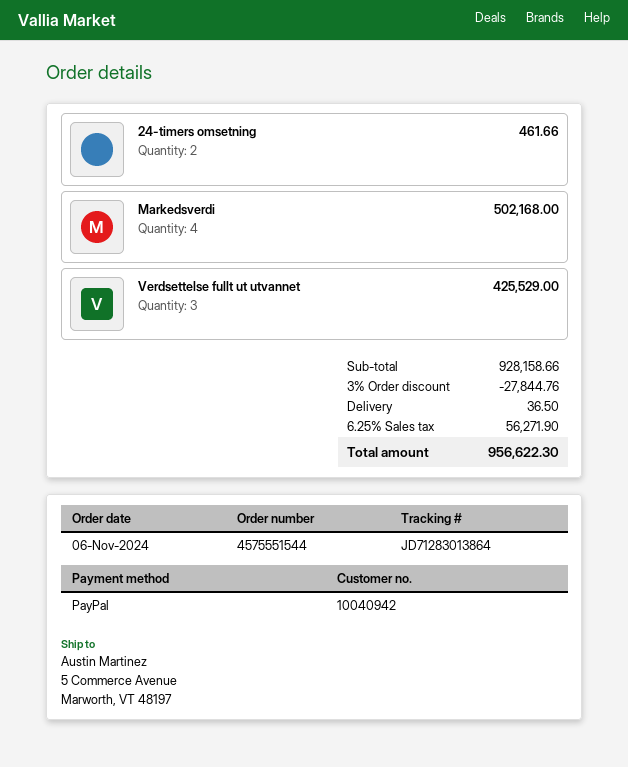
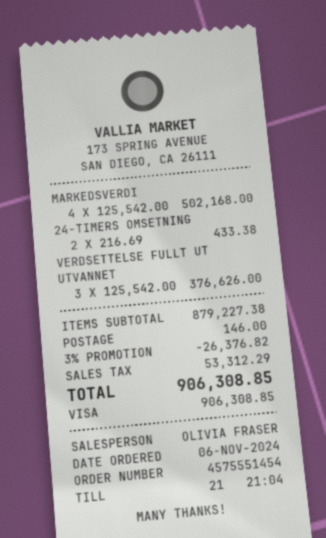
order number: 4575551544 -> 4575551454
payment method: PayPal -> Visa
24-timers omsetning: 2 for 461.66 -> 2 for 433.38
Verdsettelse fullt ut utvannet: 3 for 425529.00 -> 3 for 376626.00
subtotal: 928158.66 -> 879227.38
discount: 3% = 27844.76 -> 3% = 26376.82
shipping: 36.50 -> 146.00
tax: 56271.90 -> 53312.29
total: 956622.30 -> 906308.85

